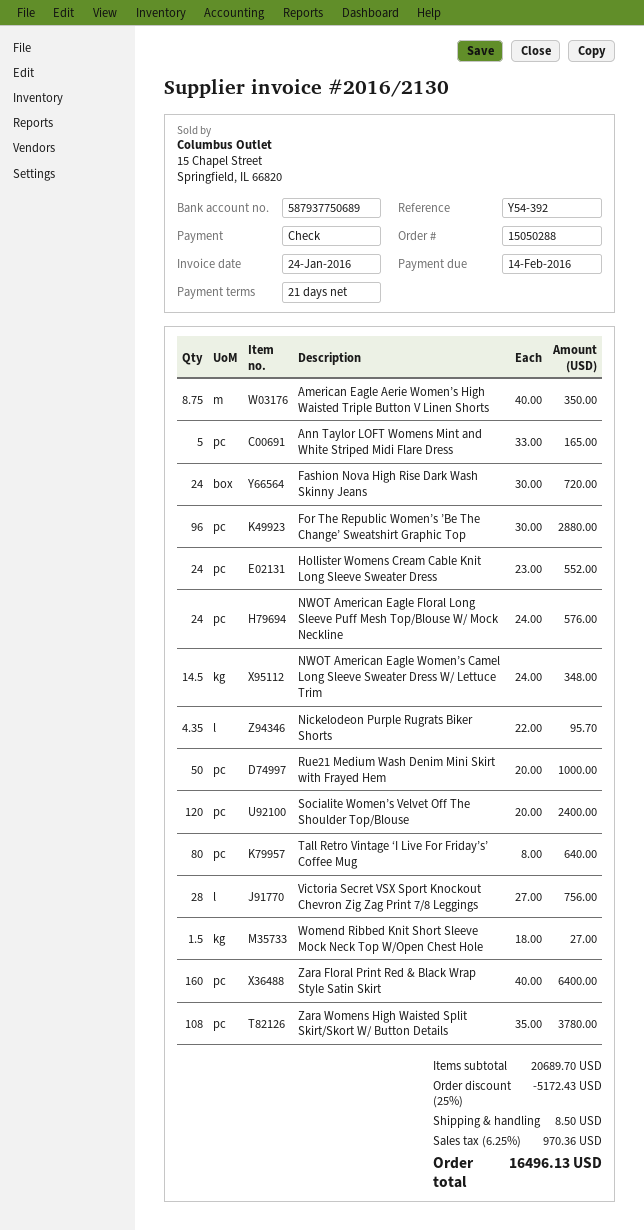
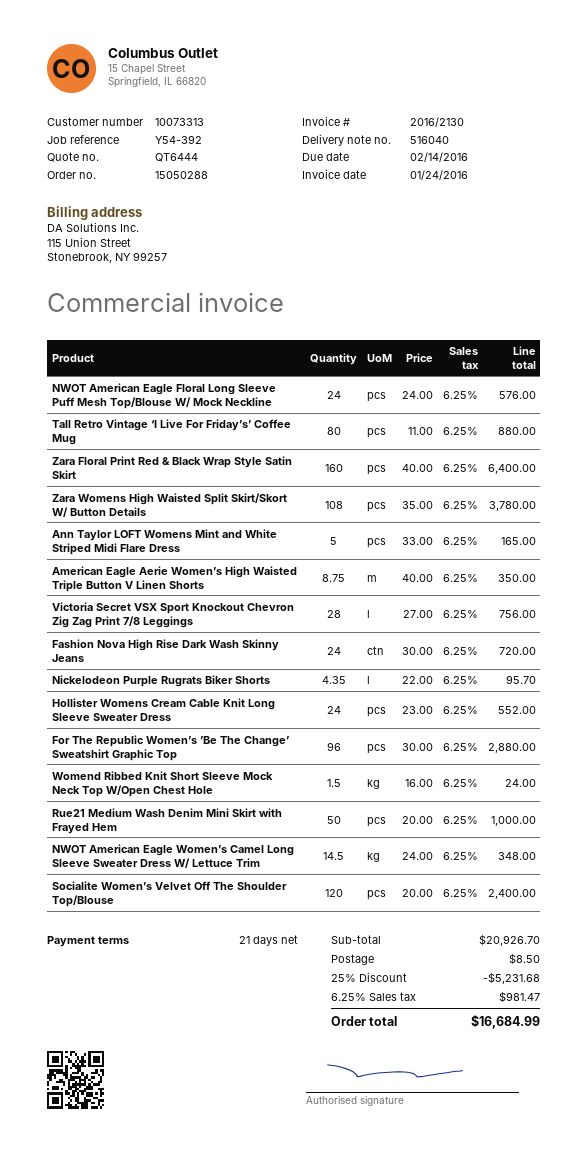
Tall Retro Vintage ‘I Live For Friday’s’ Coffee Mug: 80 x 8.00 = 640.00 -> 80 x 11.00 = 880.00
Womend Ribbed Knit Short Sleeve Mock Neck Top W/Open Chest Hole: 1.5 x 18.00 = 27.00 -> 1.5 x 16.00 = 24.00
subtotal: 20689.70 -> 20926.70
discount: 25% = 5172.43 -> 25% = 5231.68
tax: 6.25% = 970.36 -> 6.25% = 981.47
total: 16496.13 -> 16684.99

